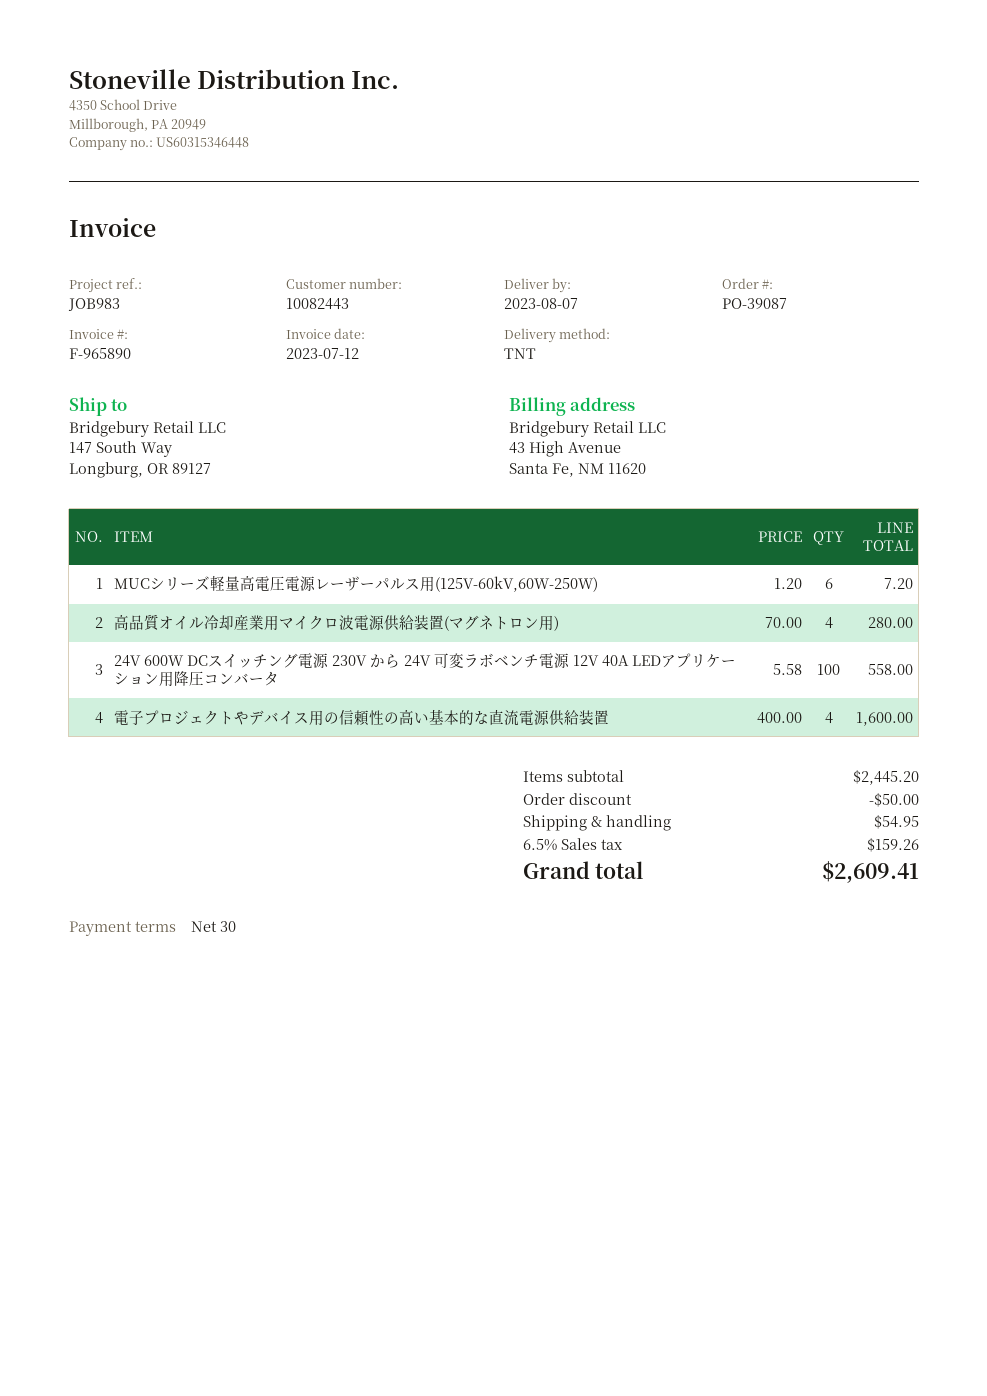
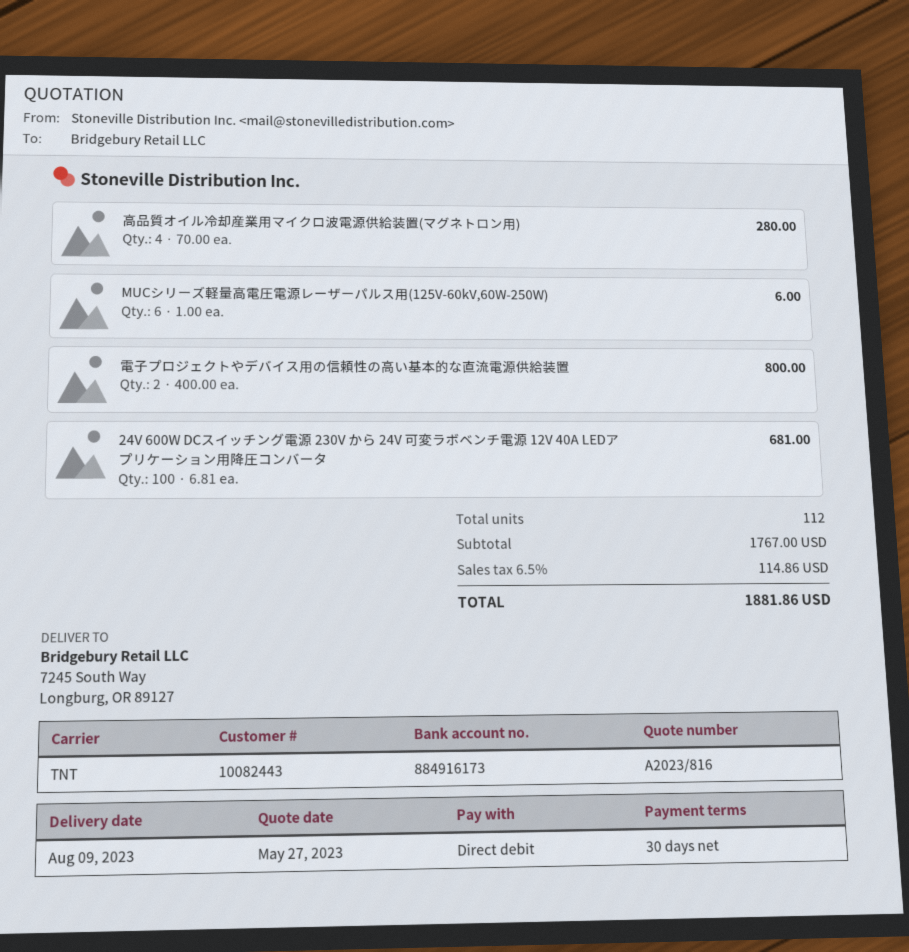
delivery date: 2023-08-07 -> 2023-08-09
ship to: 147 South Way, Longburg, OR 89127 -> 7245 South Way, Longburg, OR 89127
MUCシリーズ軽量高電圧電源レーザーパルス用(125V-60kV,60W-250W): 6 x 1.20 = 7.20 -> 6 x 1.00 = 6.00
24V 600W DCスイッチング電源 230V から 24V 可変ラボベンチ電源 12V 40A LEDアプリケーション用降圧コンバータ: 100 x 5.58 = 558.00 -> 100 x 6.81 = 681.00
電子プロジェクトやデバイス用の信頼性の高い基本的な直流電源供給装置: 4 x 400.00 = 1600.00 -> 2 x 400.00 = 800.00
subtotal: 2445.20 -> 1767.00
discount: 50.00 -> none
shipping: 54.95 -> none
tax: 6.5% = 159.26 -> 6.5% = 114.86
total: 2609.41 -> 1881.86

